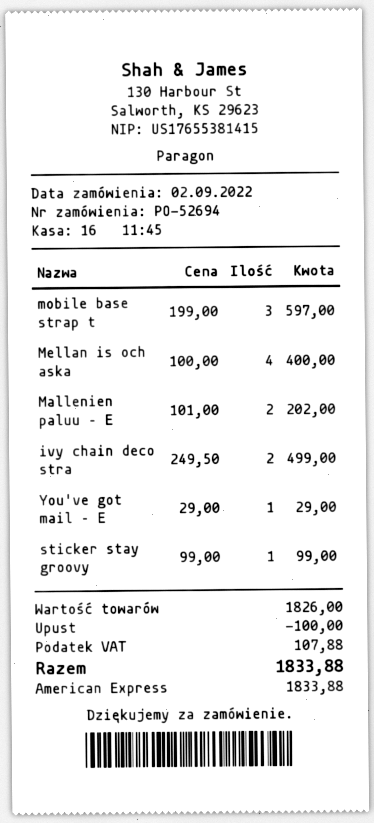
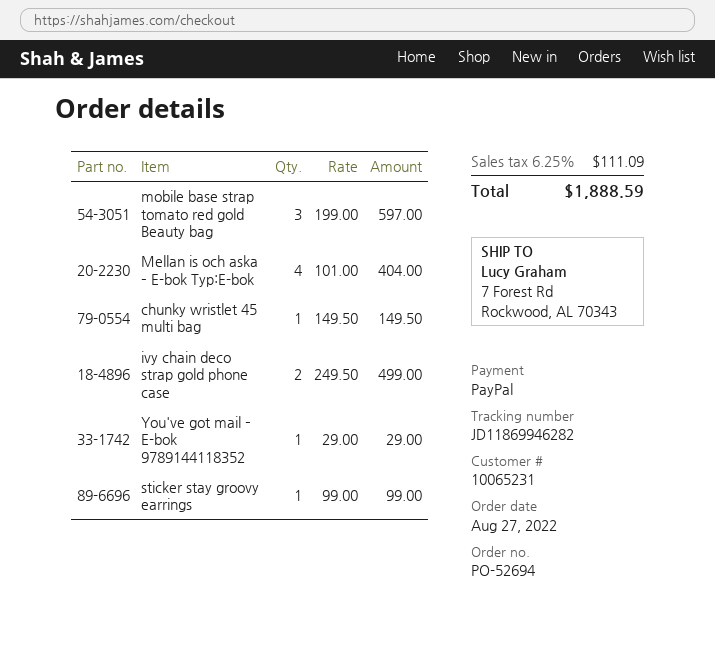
order date: 2022-09-02 -> 2022-08-27
payment method: American Express -> PayPal
Mellan is och aska: 4 x 100.00 = 400.00 -> 4 x 101.00 = 404.00
Mallenien paluu – E: 2 x 101.00 = 202.00 -> none
chunky wristlet 45 multi bag: none -> 1 x 149.50 = 149.50
discount: 100.00 -> none
tax: 107.88 -> 111.09
total: 1833.88 -> 1888.59

